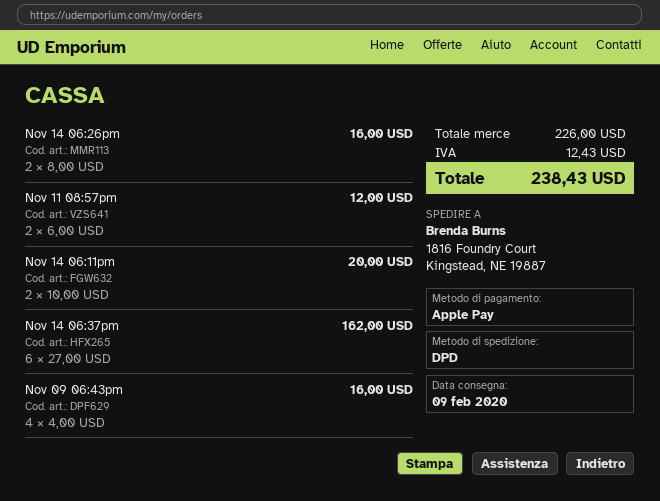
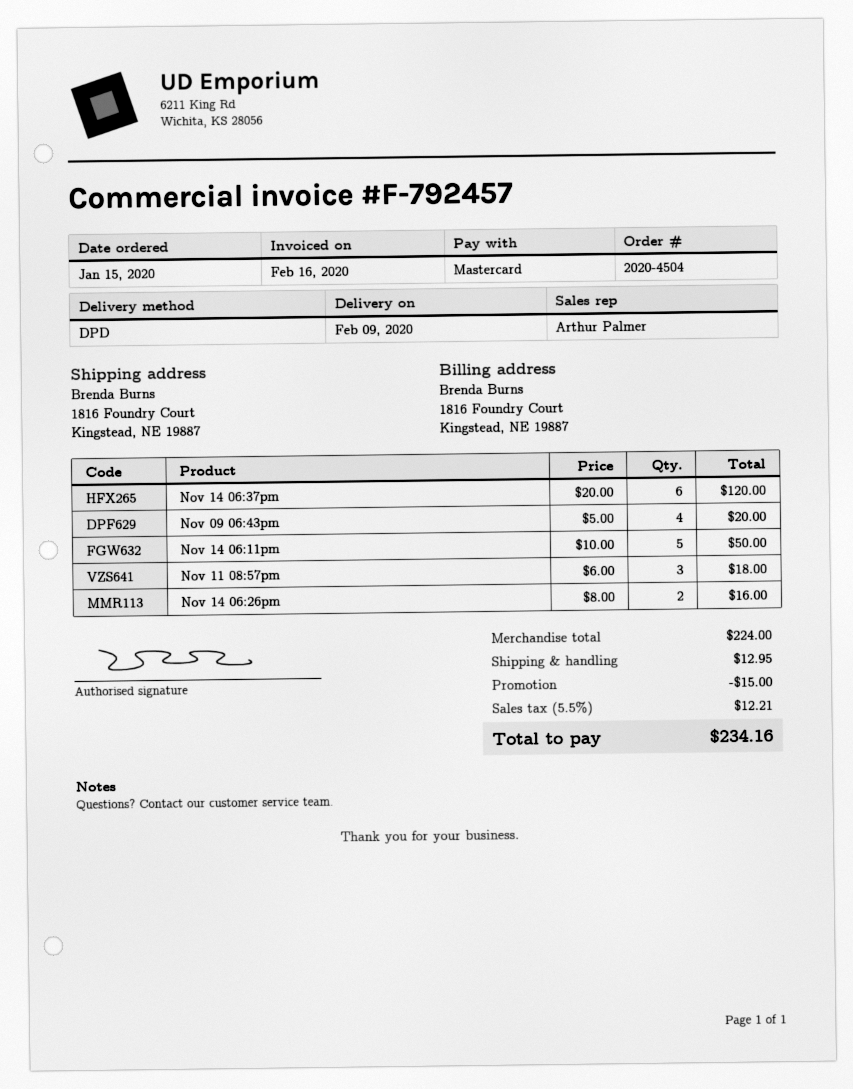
payment method: Apple Pay -> Mastercard
Nov 11 08:57pm: 2 x 6.00 = 12.00 -> 3 x 6.00 = 18.00
Nov 14 06:11pm: 2 x 10.00 = 20.00 -> 5 x 10.00 = 50.00
Nov 14 06:37pm: 6 x 27.00 = 162.00 -> 6 x 20.00 = 120.00
Nov 09 06:43pm: 4 x 4.00 = 16.00 -> 4 x 5.00 = 20.00
subtotal: 226.00 -> 224.00
discount: none -> 15.00
shipping: none -> 12.95
tax: 12.43 -> 12.21
total: 238.43 -> 234.16

